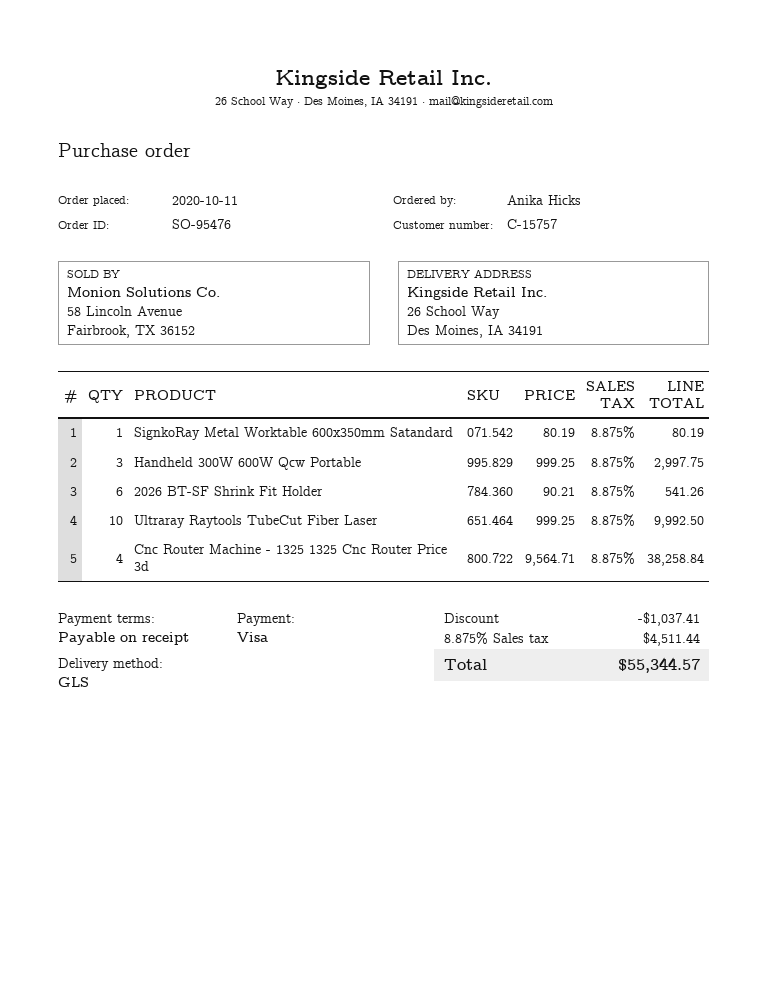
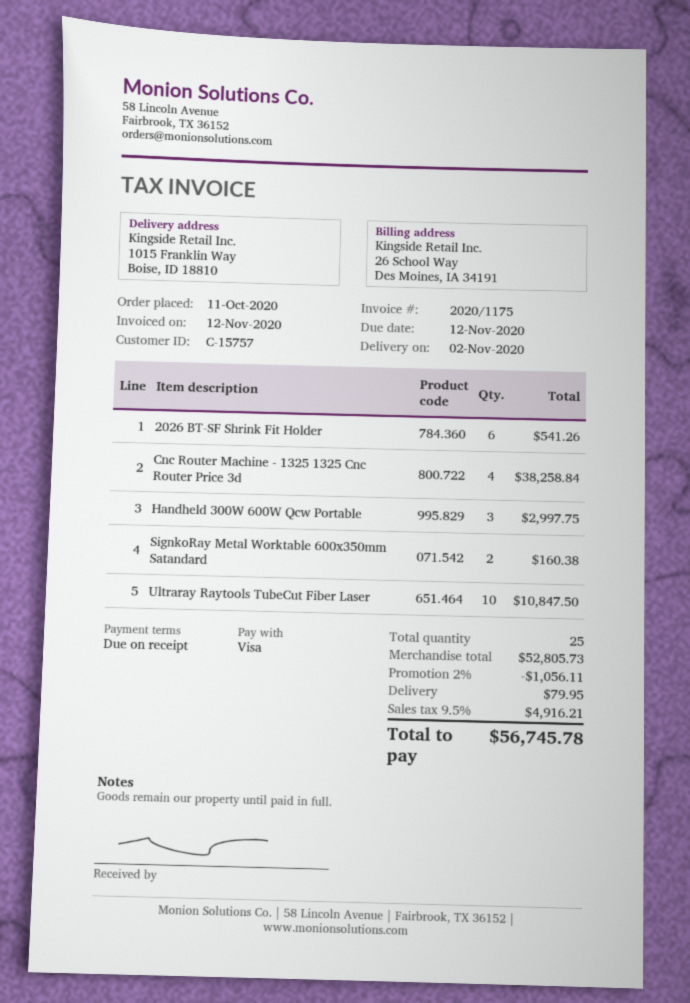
ship to: 26 School Way, Des Moines, IA 34191 -> 1015 Franklin Way, Boise, ID 18810
SignkoRay Metal Worktable 600x350mm Satandard: 1 for 80.19 -> 2 for 160.38
Ultraray Raytools TubeCut Fiber Laser: 10 for 9992.50 -> 10 for 10847.50
discount: 1037.41 -> 1056.11
shipping: none -> 79.95
tax: 8.875% = 4511.44 -> 9.5% = 4916.21
total: 55344.57 -> 56745.78

